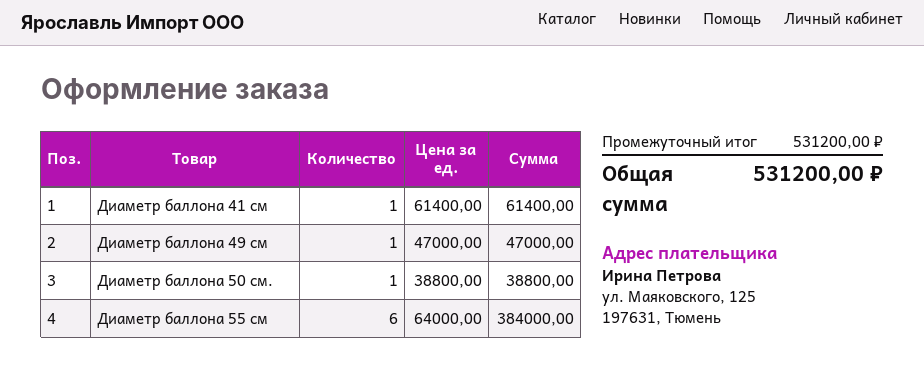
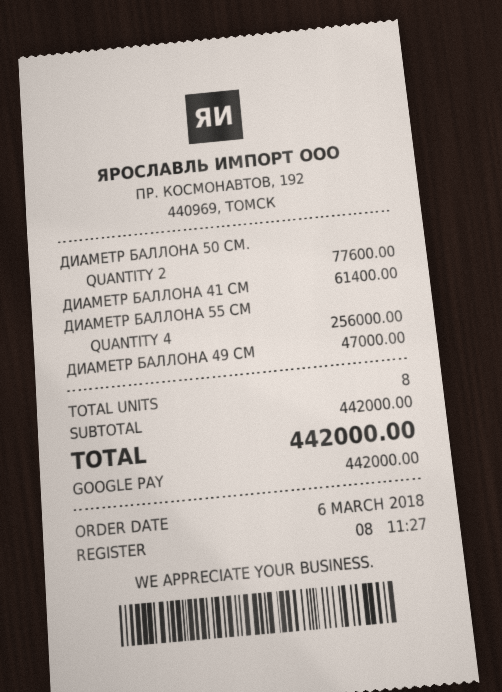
Диаметр баллона 50 см.: 1 for 38800.00 -> 2 for 77600.00
Диаметр баллона 55 см: 6 for 384000.00 -> 4 for 256000.00
subtotal: 531200.00 -> 442000.00
total: 531200.00 -> 442000.00

